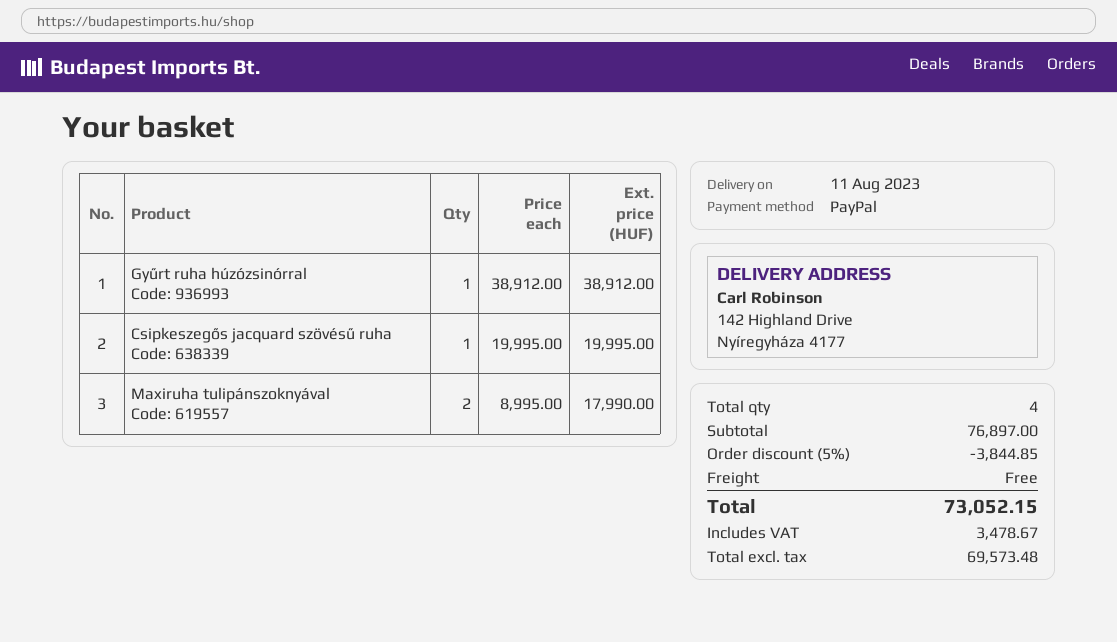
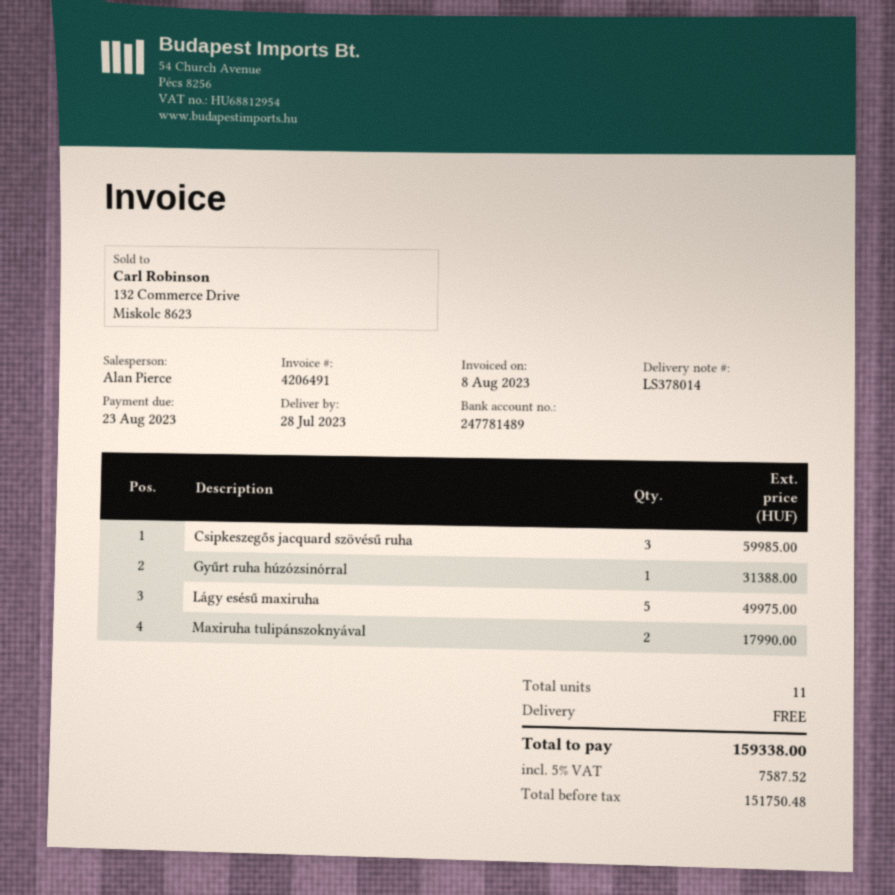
delivery date: 2023-08-11 -> 2023-07-28
Gyűrt ruha húzózsinórral: 1 for 38912.00 -> 1 for 31388.00
Csipkeszegős jacquard szövésű ruha: 1 for 19995.00 -> 3 for 59985.00
Lágy esésű maxiruha: none -> 5 for 49975.00
total quantity: 4 -> 11
discount: 5% = 3844.85 -> none
net: 69573.48 -> 151750.48
tax: 3478.67 -> 7587.52
total: 73052.15 -> 159338.00

